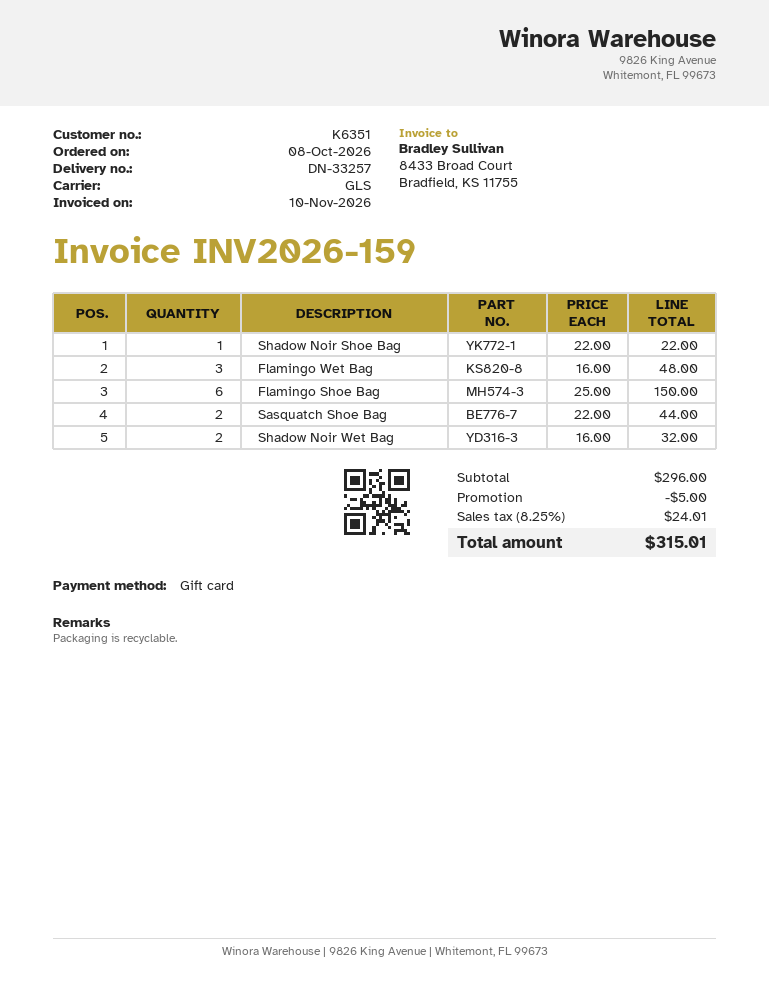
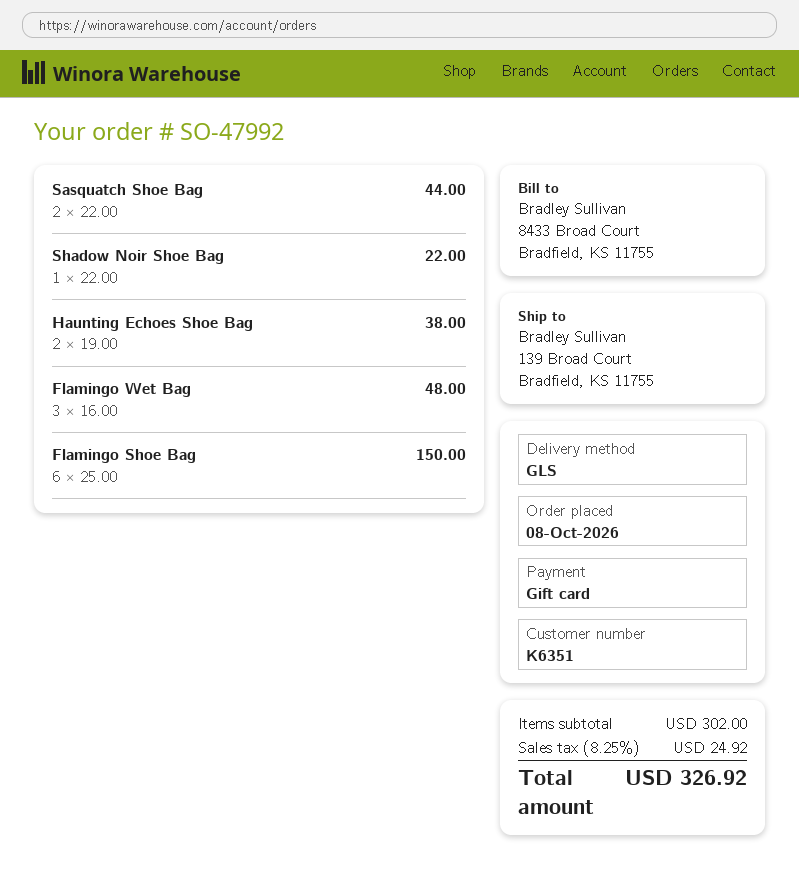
Shadow Noir Wet Bag: 2 x 16.00 = 32.00 -> none
Haunting Echoes Shoe Bag: none -> 2 x 19.00 = 38.00
subtotal: 296.00 -> 302.00
discount: 5.00 -> none
tax: 8.25% = 24.01 -> 8.25% = 24.92
total: 315.01 -> 326.92

